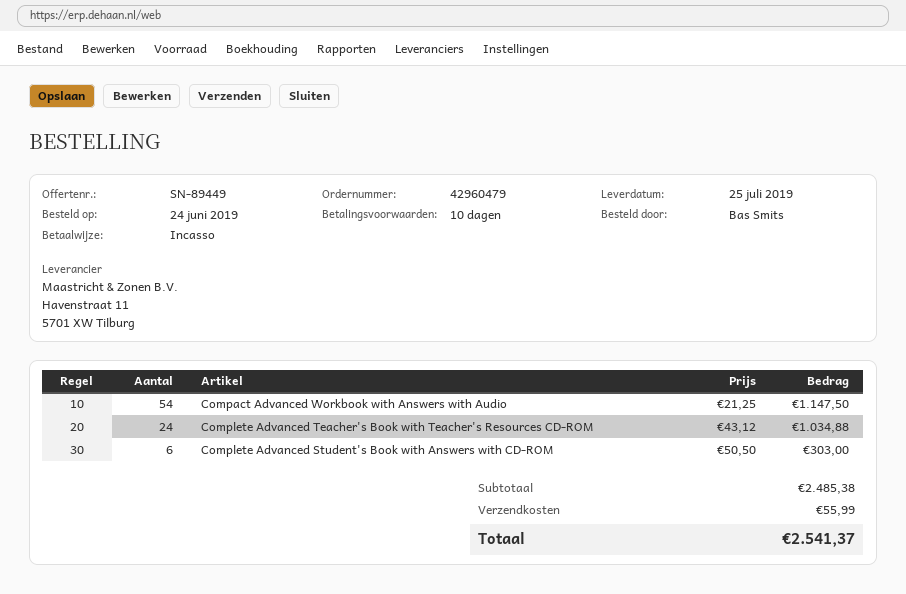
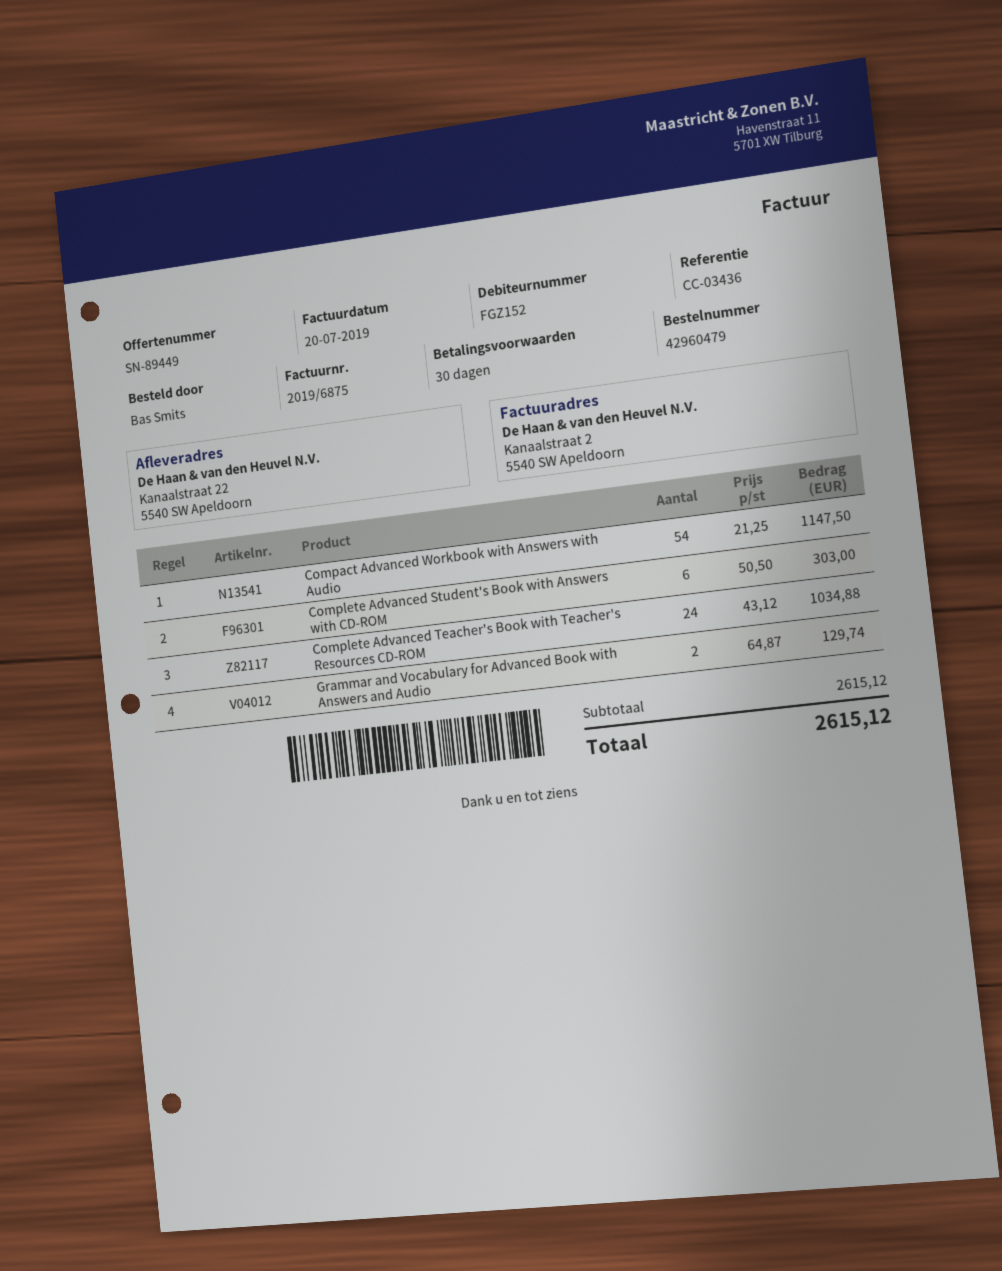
payment terms: 10 days -> 30 days
Grammar and Vocabulary for Advanced Book with Answers and Audio: none -> 2 x 64.87 = 129.74
subtotal: 2485.38 -> 2615.12
shipping: 55.99 -> none
total: 2541.37 -> 2615.12

